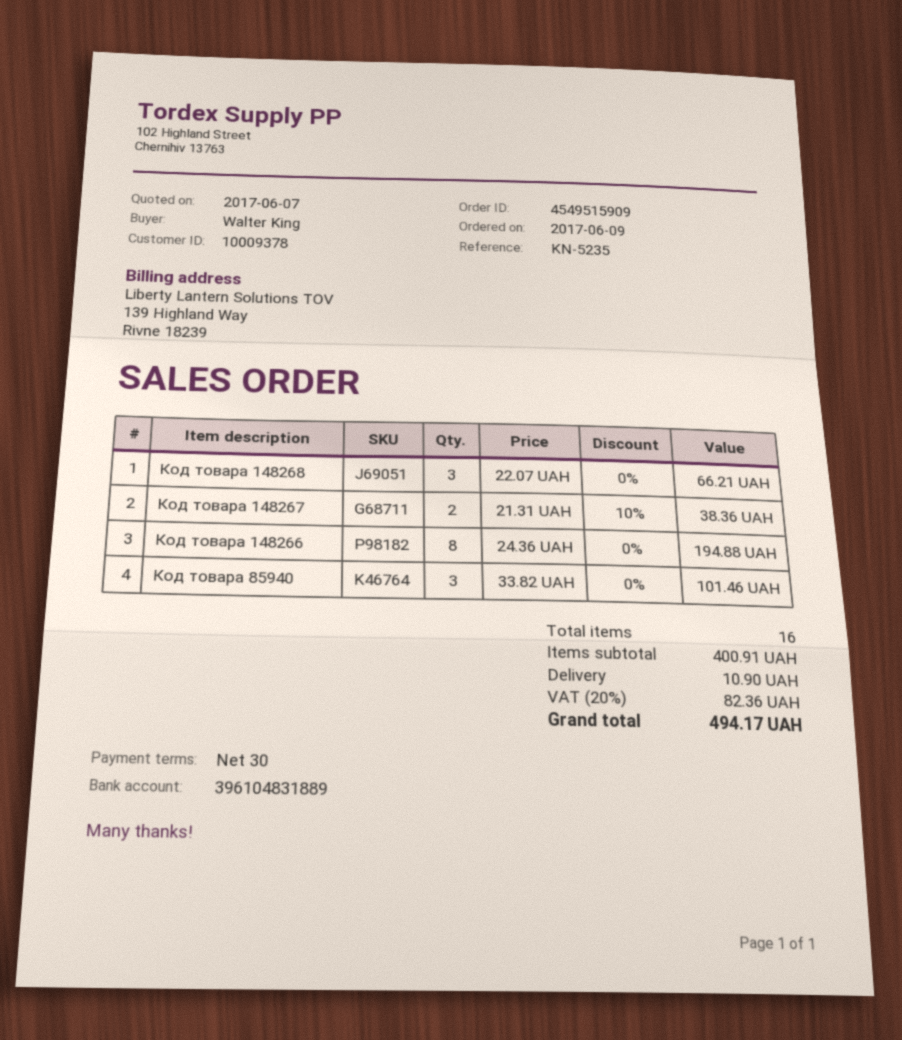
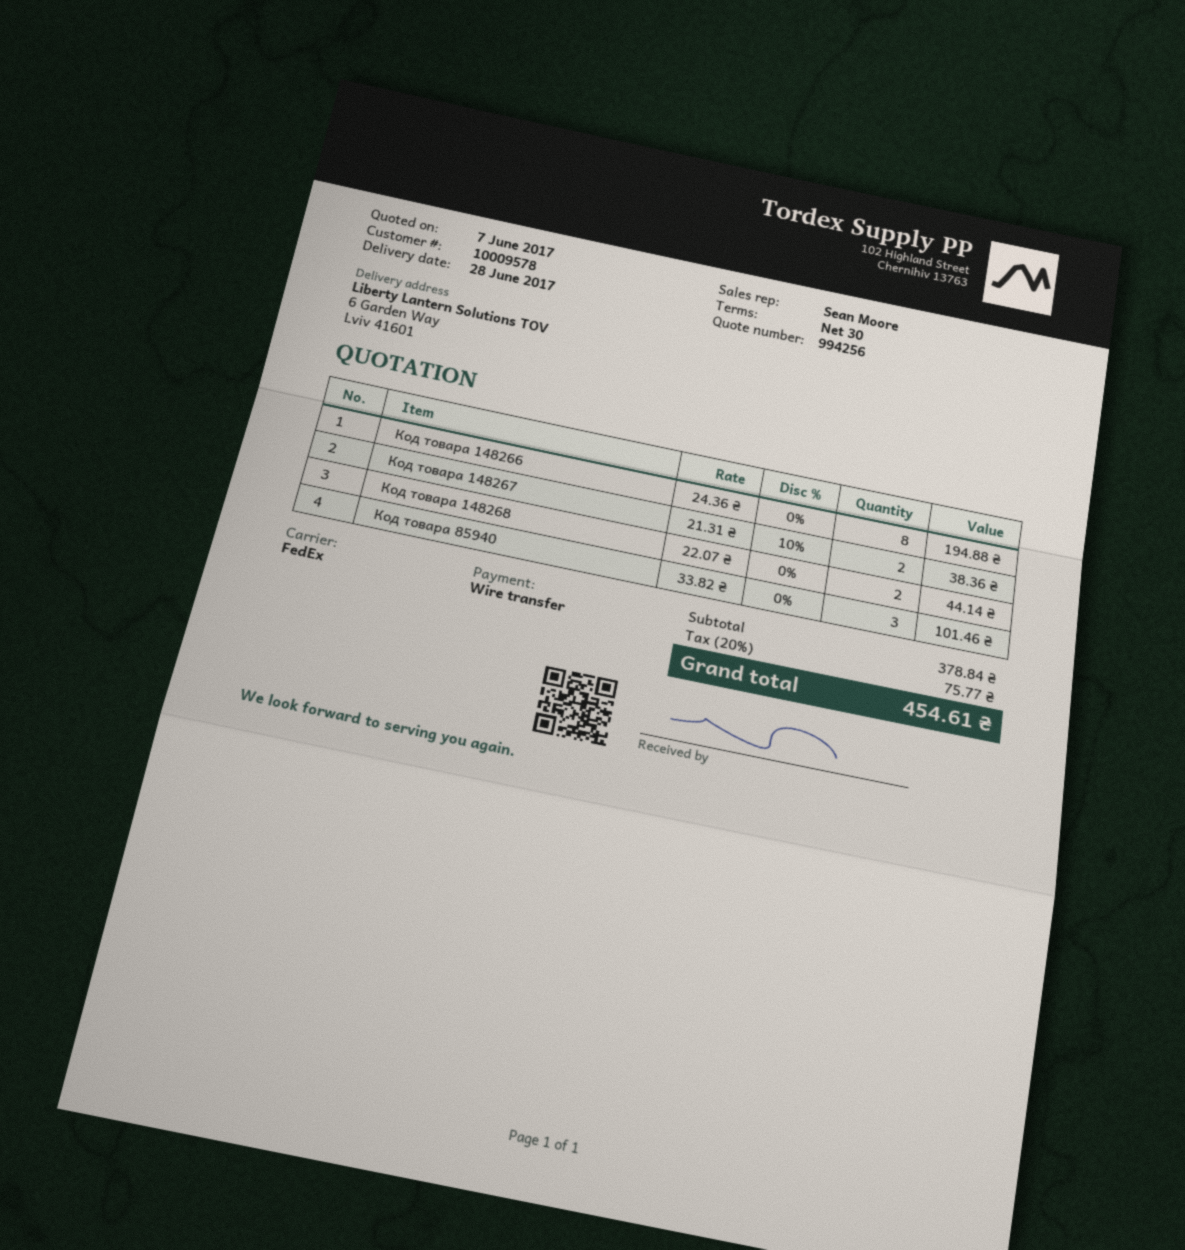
customer number: 10009378 -> 10009578
Код товара 148268: 3 x 22.07 = 66.21 -> 2 x 22.07 = 44.14
subtotal: 400.91 -> 378.84
shipping: 10.90 -> none
tax: 20% = 82.36 -> 20% = 75.77
total: 494.17 -> 454.61

